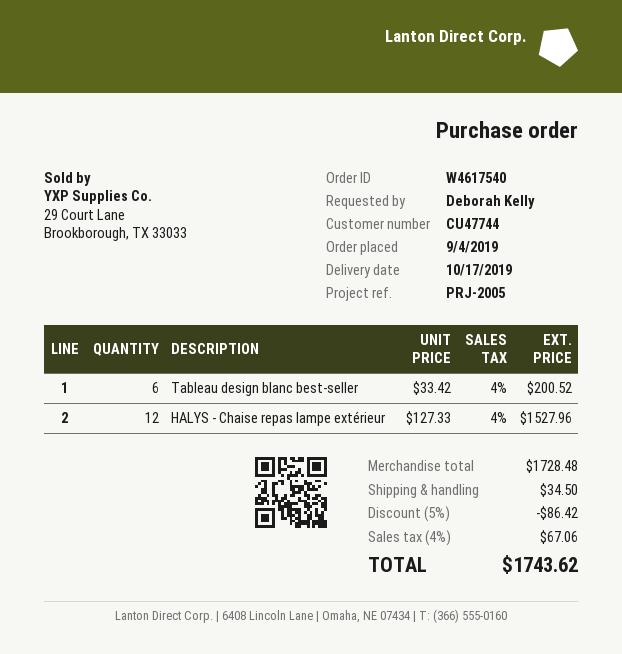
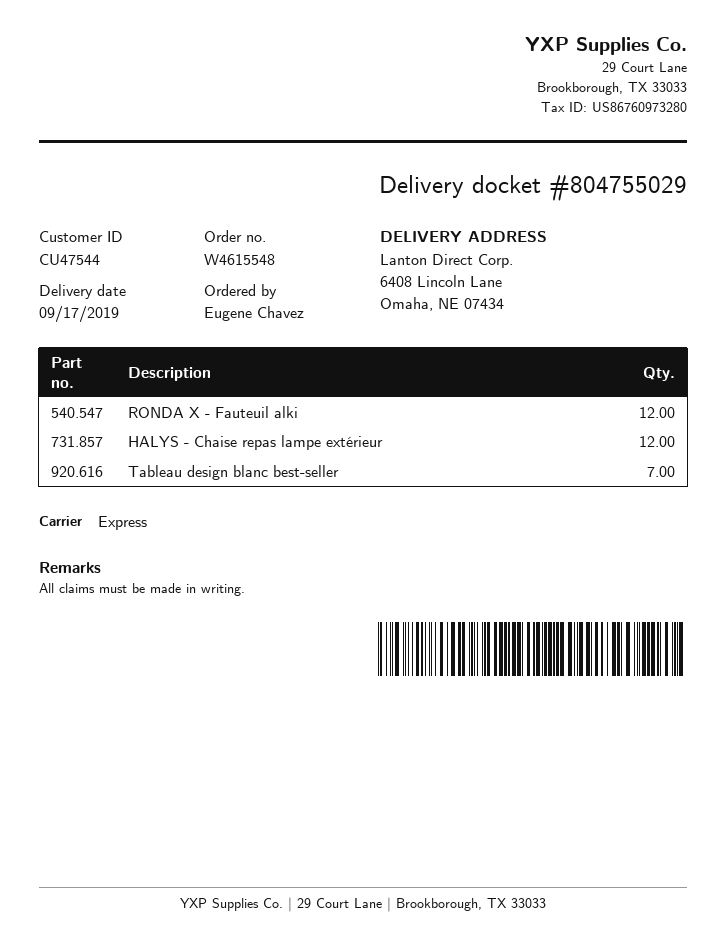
order number: W4617540 -> W4615548
delivery date: 2019-10-17 -> 2019-09-17
customer number: CU47744 -> CU47544
ordered by: Deborah Kelly -> Eugene Chavez
Tableau design blanc best-seller: 6 -> 7
RONDA X - Fauteuil alki: none -> 12

